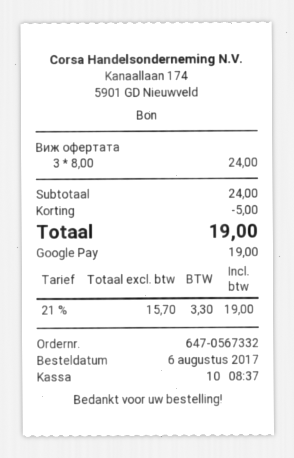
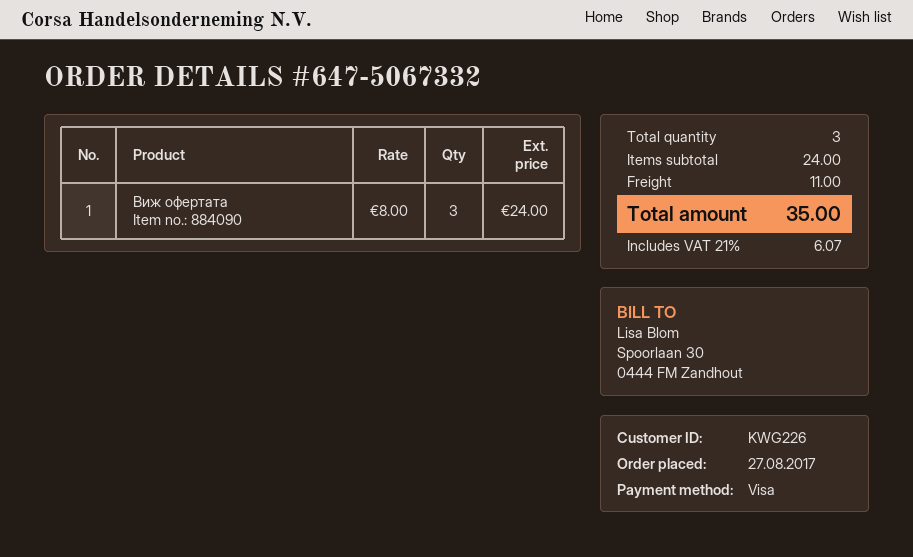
order number: 647-0567332 -> 647-5067332
order date: 2017-08-06 -> 2017-08-27
payment method: Google Pay -> Visa
discount: 5.00 -> none
shipping: none -> 11.00
tax: 21% = 3.30 -> 21% = 6.07
total: 19.00 -> 35.00

